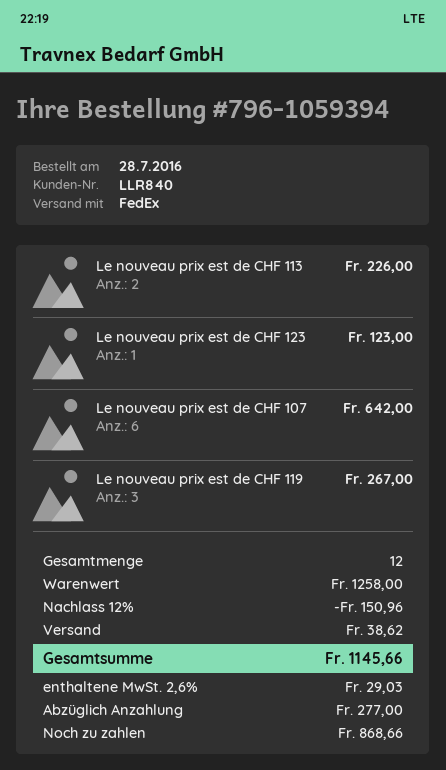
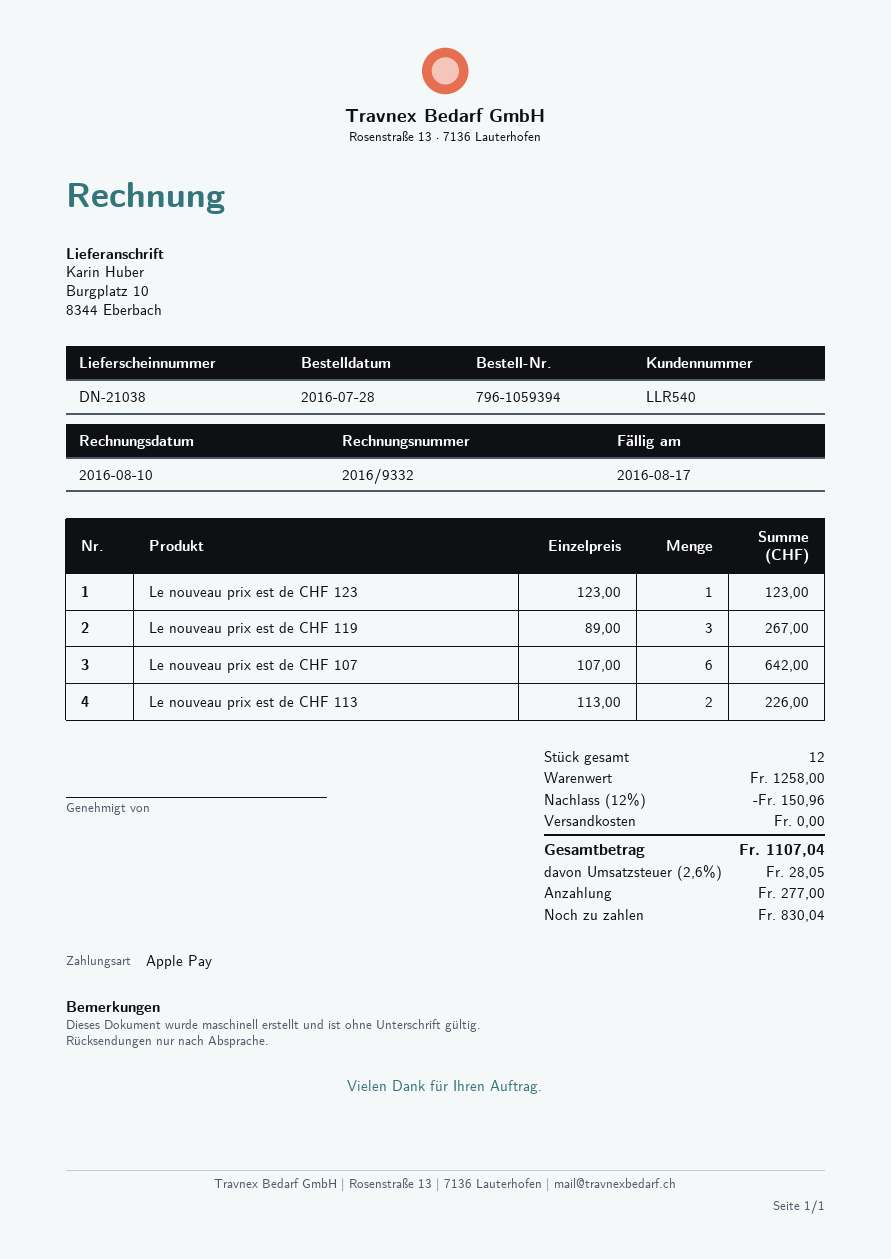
customer number: LLR840 -> LLR540
shipping: 38.62 -> 0.00
tax: 2.6% = 29.03 -> 2.6% = 28.05
total: 1145.66 -> 1107.04
balance: 868.66 -> 830.04

